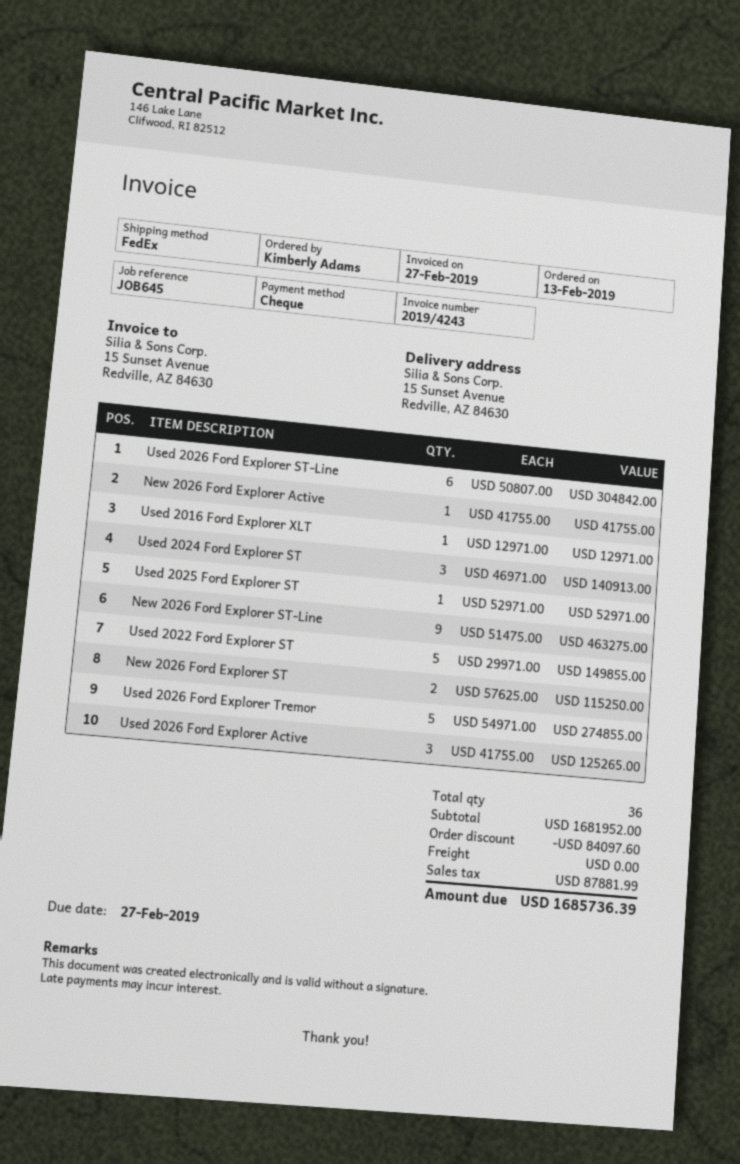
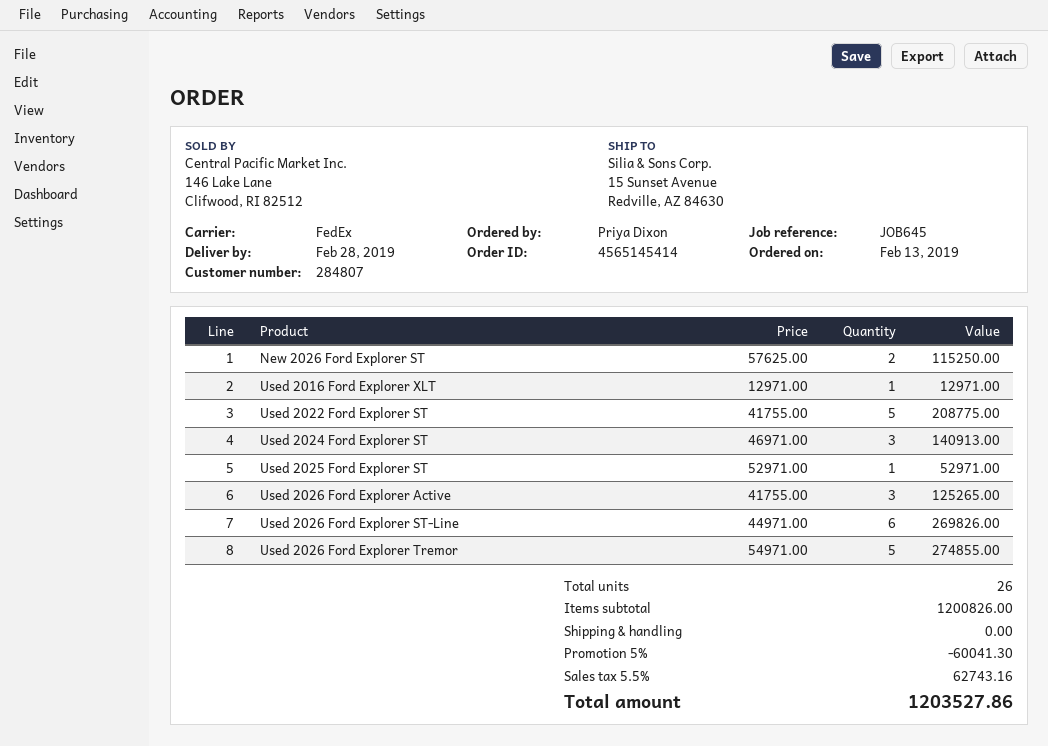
ordered by: Kimberly Adams -> Priya Dixon
Used 2026 Ford Explorer ST-Line: 6 x 50807.00 = 304842.00 -> 6 x 44971.00 = 269826.00
New 2026 Ford Explorer Active: 1 x 41755.00 = 41755.00 -> none
New 2026 Ford Explorer ST-Line: 9 x 51475.00 = 463275.00 -> none
Used 2022 Ford Explorer ST: 5 x 29971.00 = 149855.00 -> 5 x 41755.00 = 208775.00
total quantity: 36 -> 26
subtotal: 1681952.00 -> 1200826.00
discount: 84097.60 -> 60041.30
tax: 87881.99 -> 62743.16
total: 1685736.39 -> 1203527.86

